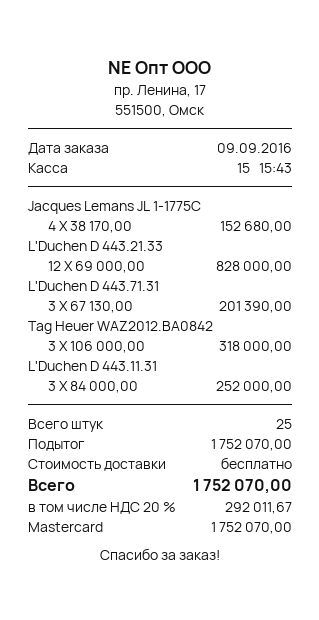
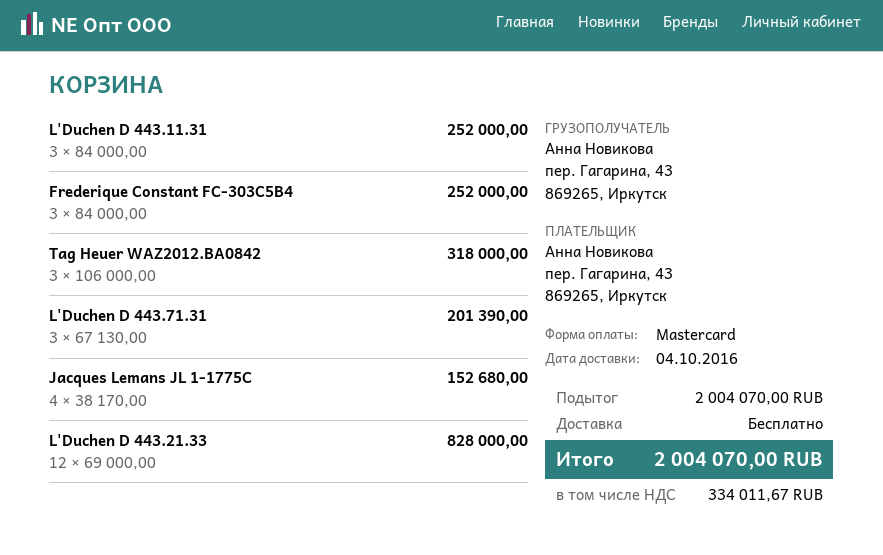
Frederique Constant FC-303C5B4: none -> 3 x 84000.00 = 252000.00
subtotal: 1752070.00 -> 2004070.00
tax: 292011.67 -> 334011.67
total: 1752070.00 -> 2004070.00

